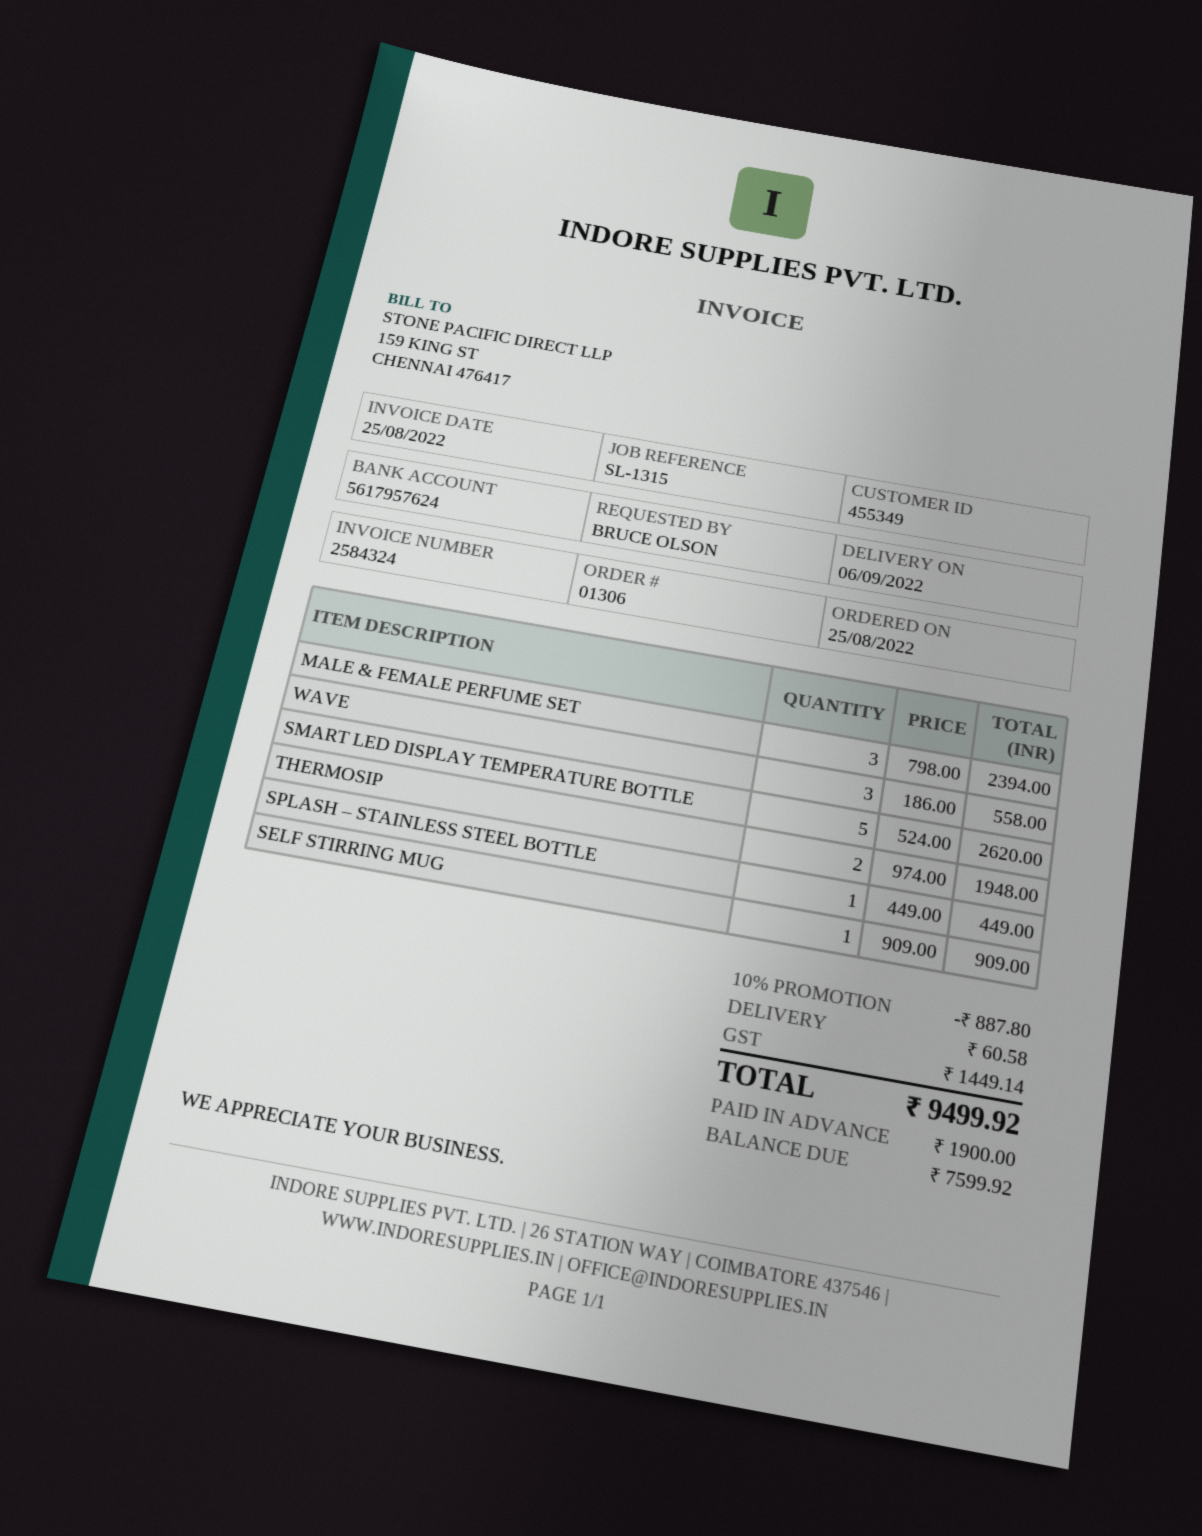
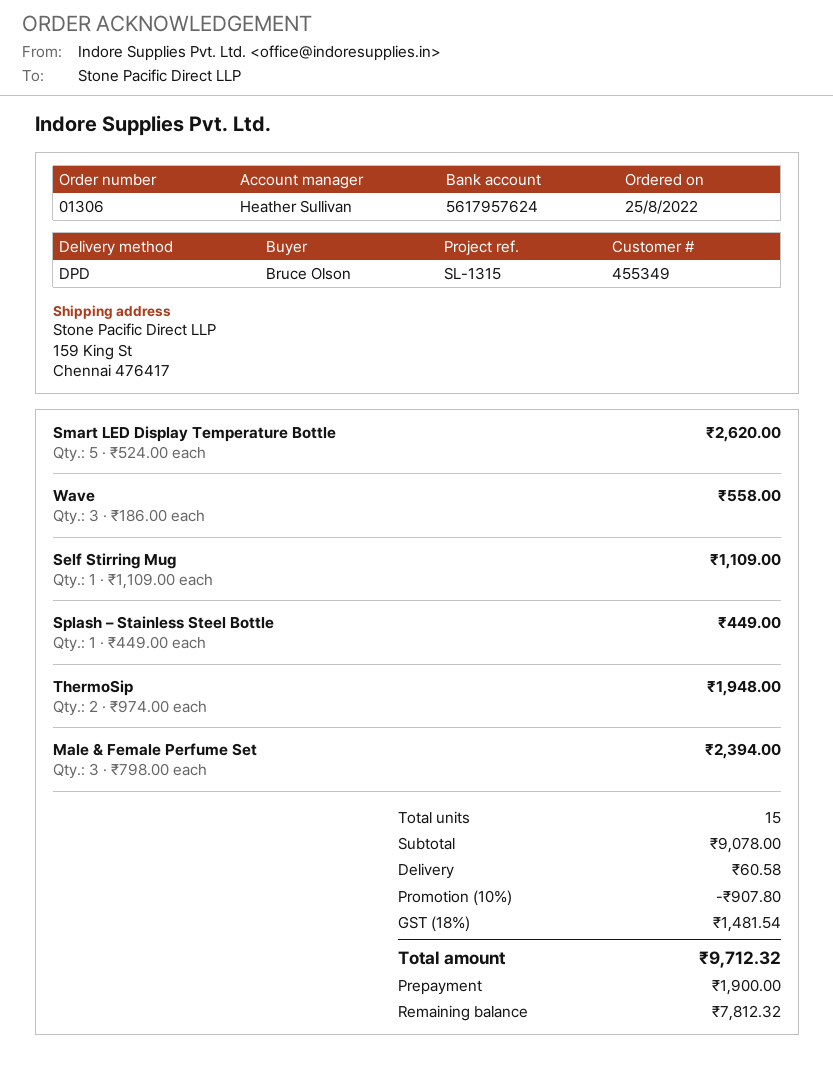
SELF STIRRING MUG: 1 x 909.00 = 909.00 -> 1 x 1109.00 = 1109.00
discount: 10% = 887.80 -> 10% = 907.80
tax: 1449.14 -> 1481.54
total: 9499.92 -> 9712.32
balance: 7599.92 -> 7812.32

